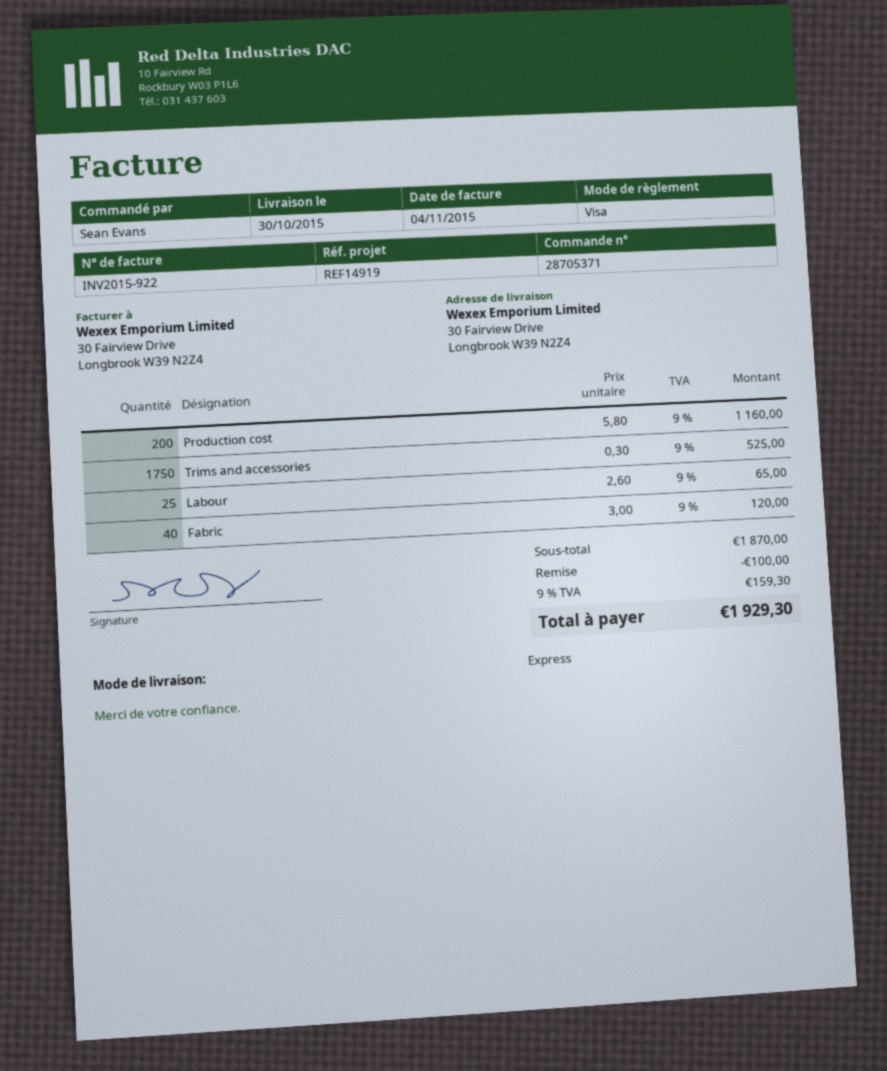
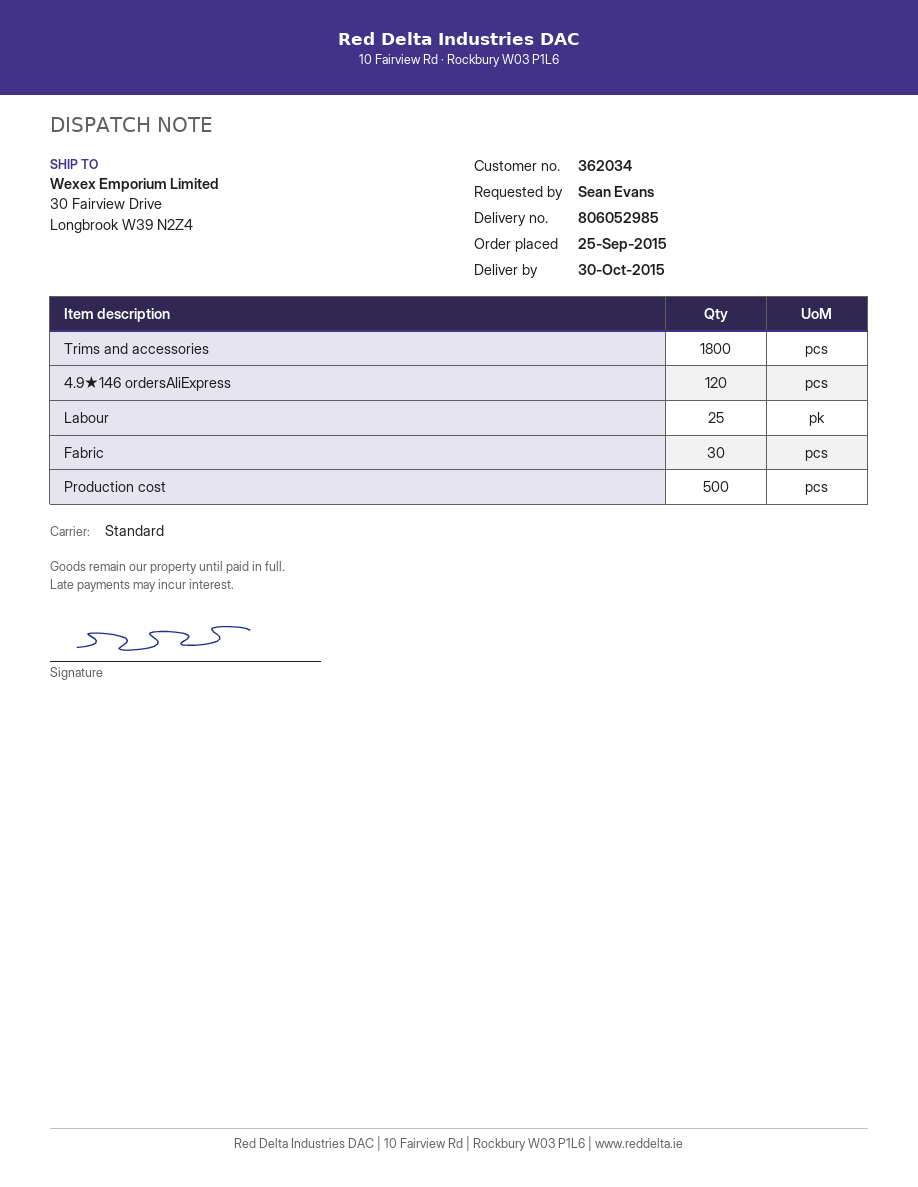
shipping method: express -> standard
Production cost: 200 -> 500
Trims and accessories: 1750 -> 1800
Fabric: 40 -> 30
4.9★146 ordersAliExpress: none -> 120

